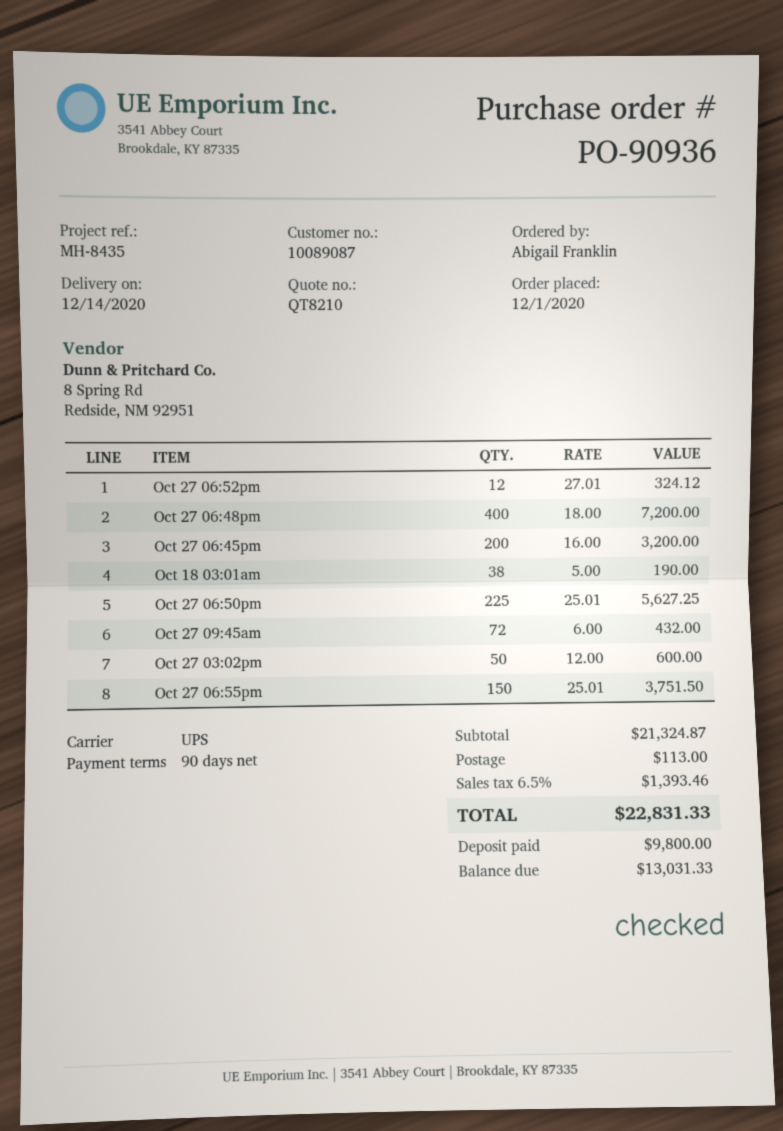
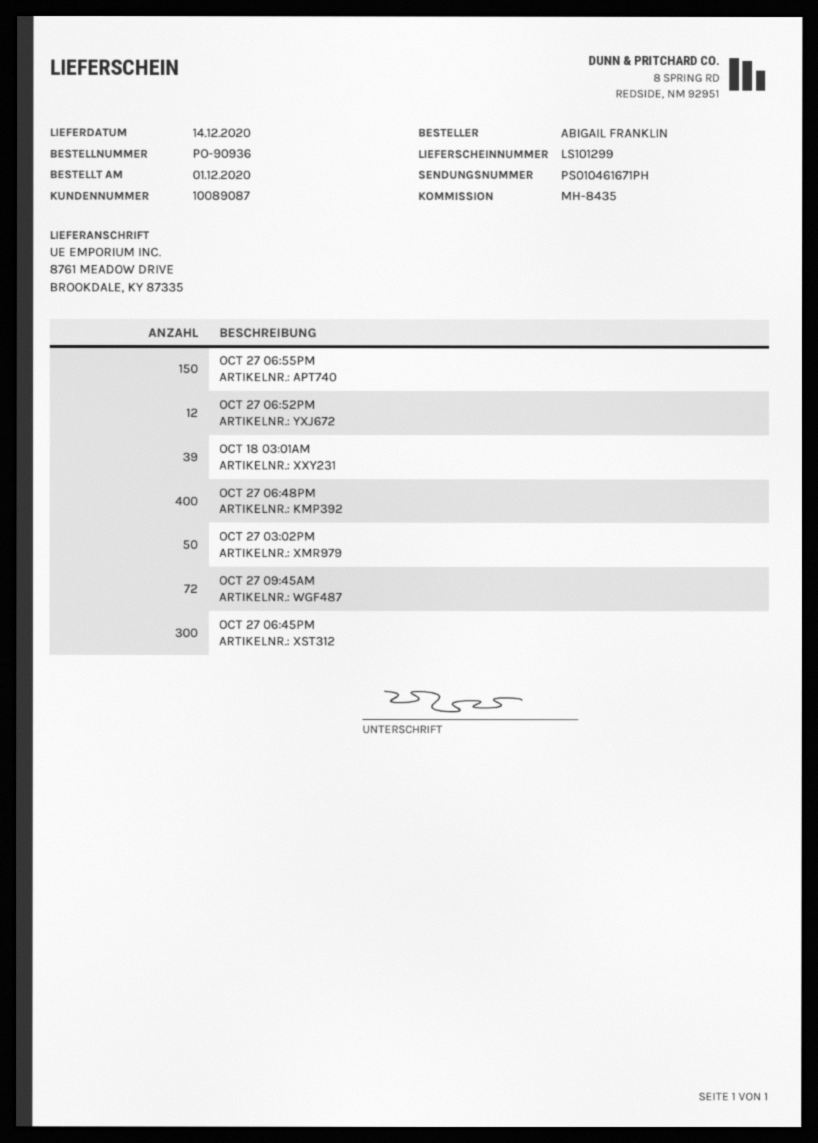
Oct 27 06:45pm: 200 -> 300
Oct 18 03:01am: 38 -> 39
Oct 27 06:50pm: 225 -> none

